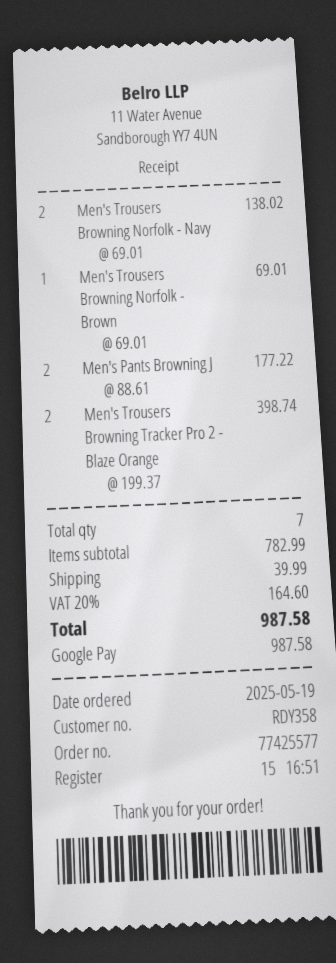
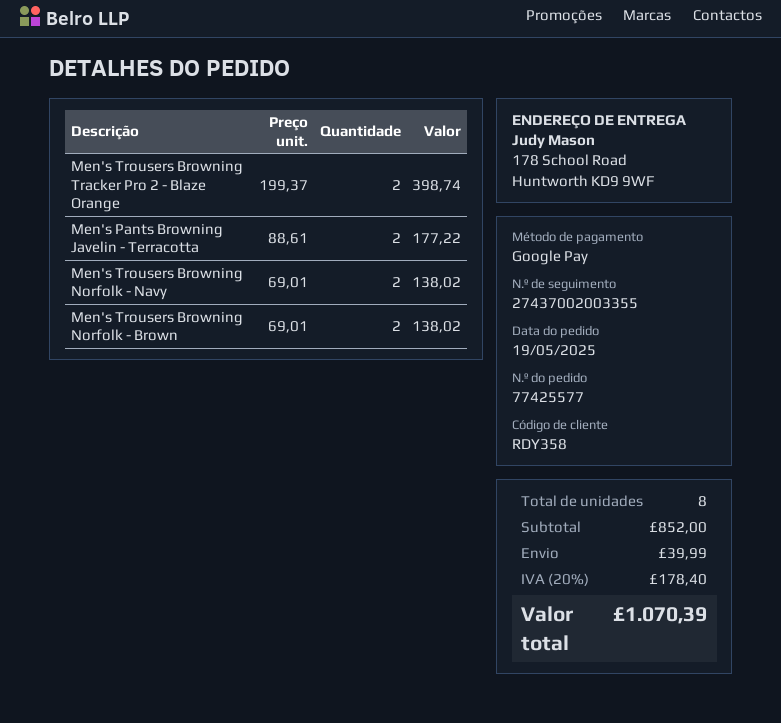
Men's Trousers Browning Norfolk - Brown: 1 x 69.01 = 69.01 -> 2 x 69.01 = 138.02
total quantity: 7 -> 8
subtotal: 782.99 -> 852.00
tax: 20% = 164.60 -> 20% = 178.40
total: 987.58 -> 1070.39

